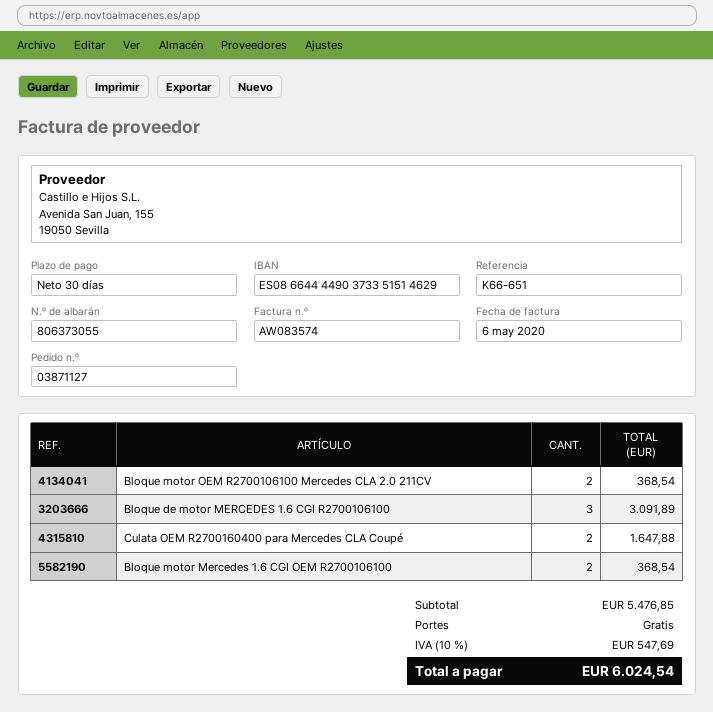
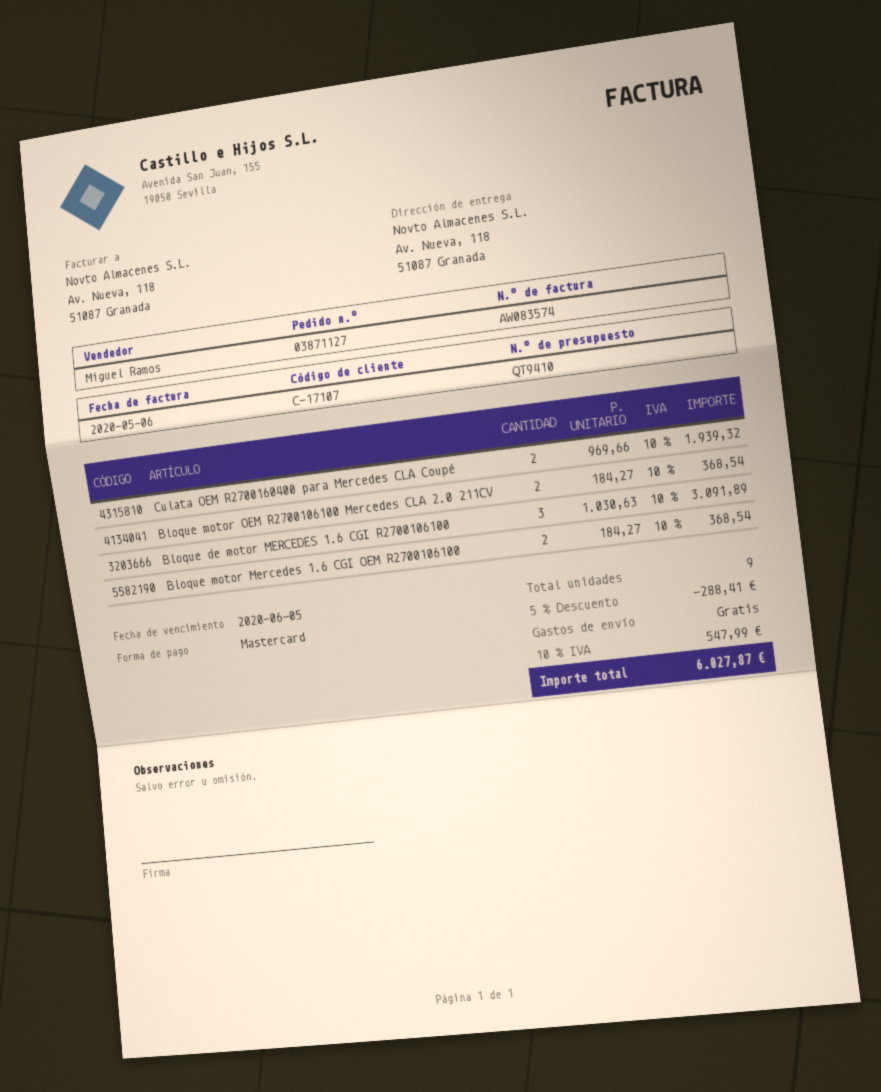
Culata OEM R2700160400 para Mercedes CLA Coupé: 2 for 1647.88 -> 2 for 1939.32
discount: none -> 5% = 288.41
tax: 10% = 547.69 -> 10% = 547.99
total: 6024.54 -> 6027.87

